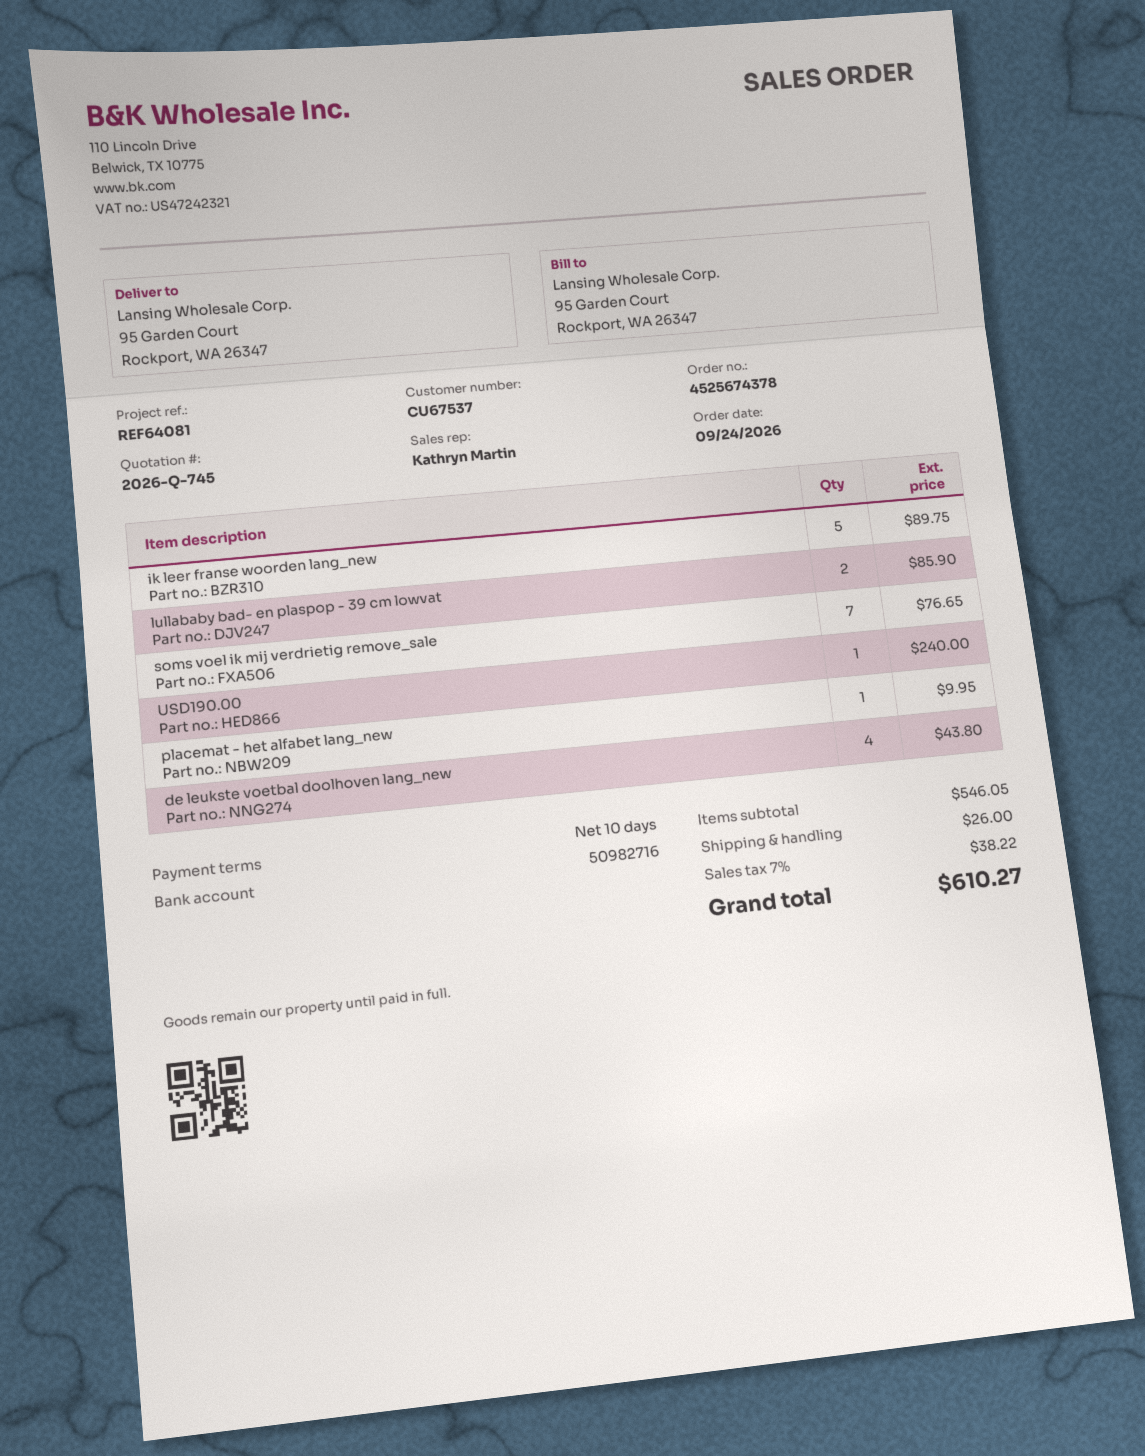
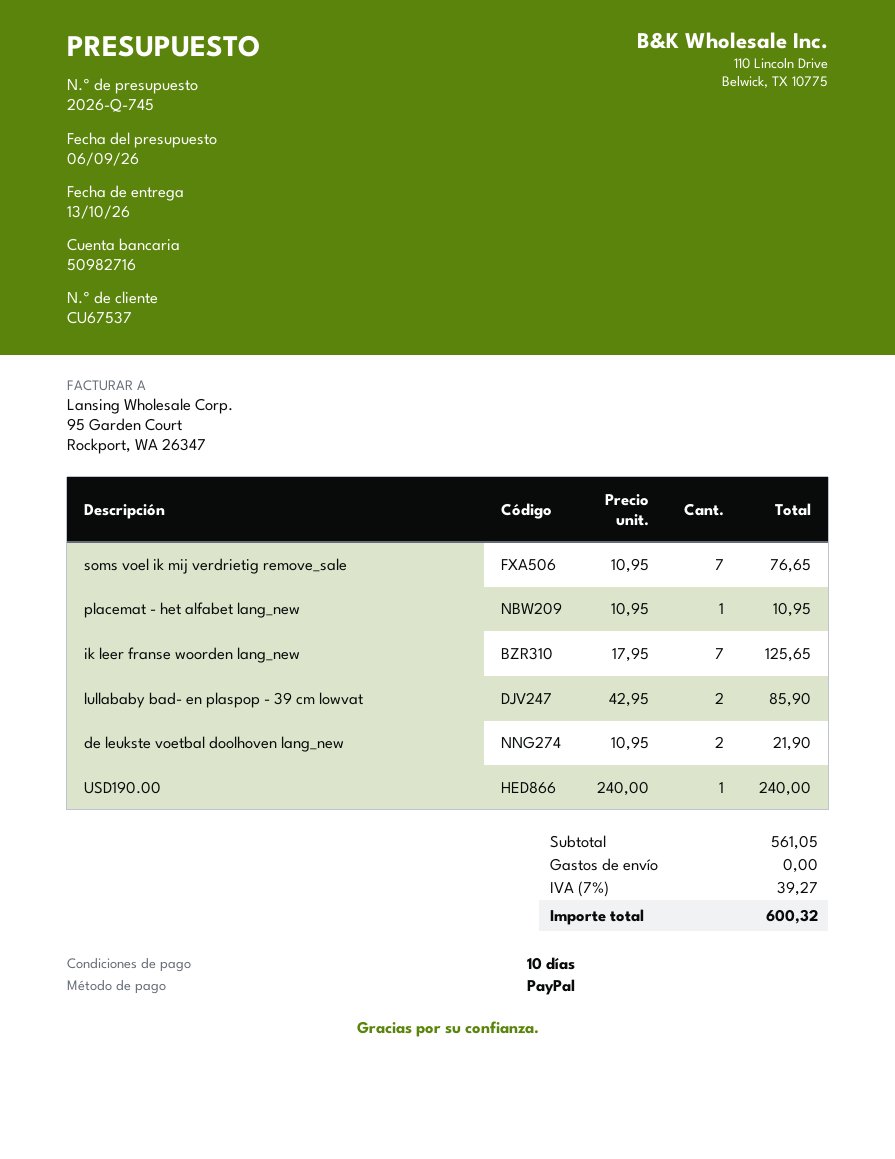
ik leer franse woorden lang_new: 5 for 89.75 -> 7 for 125.65
placemat - het alfabet lang_new: 1 for 9.95 -> 1 for 10.95
de leukste voetbal doolhoven lang_new: 4 for 43.80 -> 2 for 21.90
subtotal: 546.05 -> 561.05
shipping: 26.00 -> 0.00
tax: 7% = 38.22 -> 7% = 39.27
total: 610.27 -> 600.32

